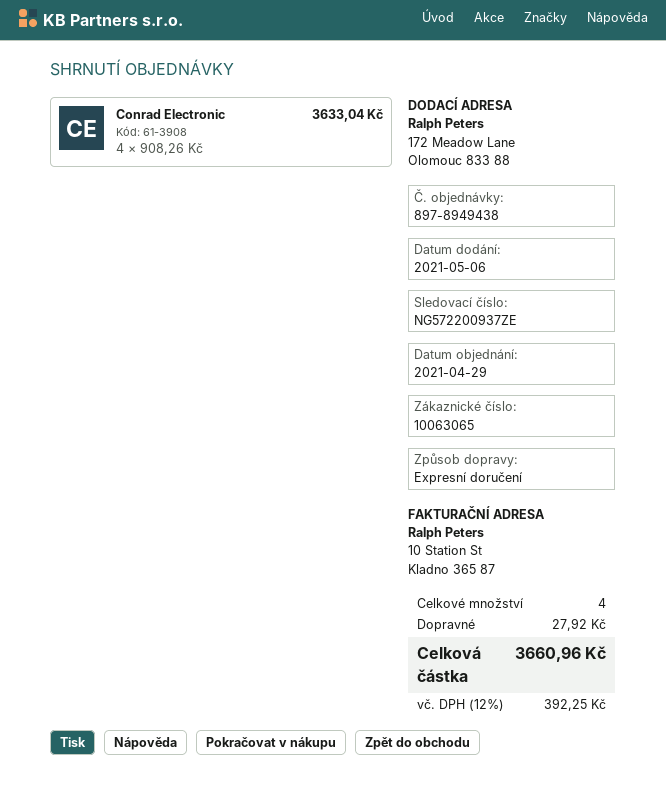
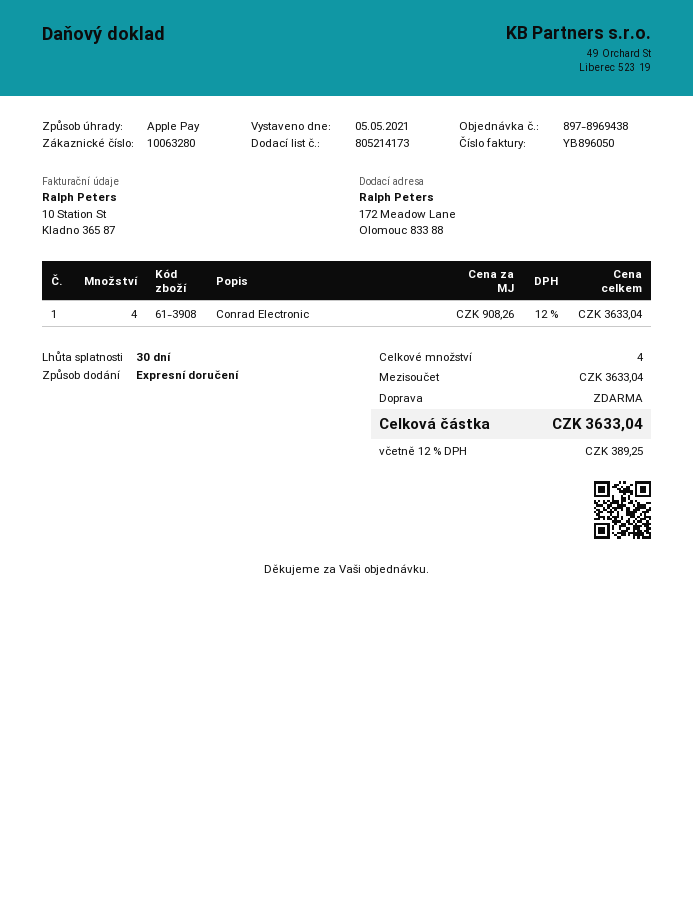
order number: 897-8949438 -> 897-8969438
customer number: 10063065 -> 10063280
shipping: 27.92 -> 0.00
tax: 12% = 392.25 -> 12% = 389.25
total: 3660.96 -> 3633.04

